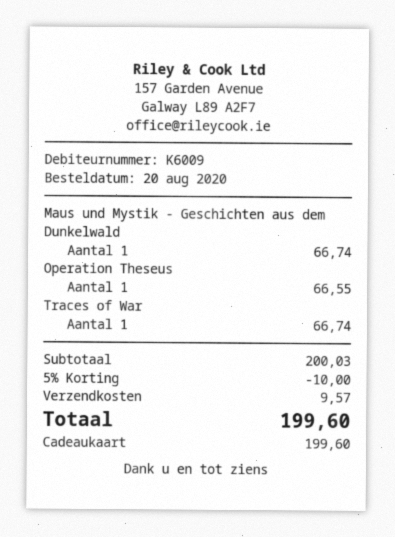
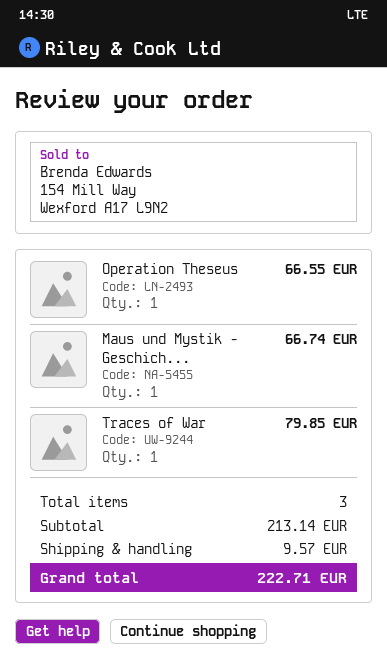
Traces of War: 1 for 66.74 -> 1 for 79.85
subtotal: 200.03 -> 213.14
discount: 5% = 10.00 -> none
total: 199.60 -> 222.71

